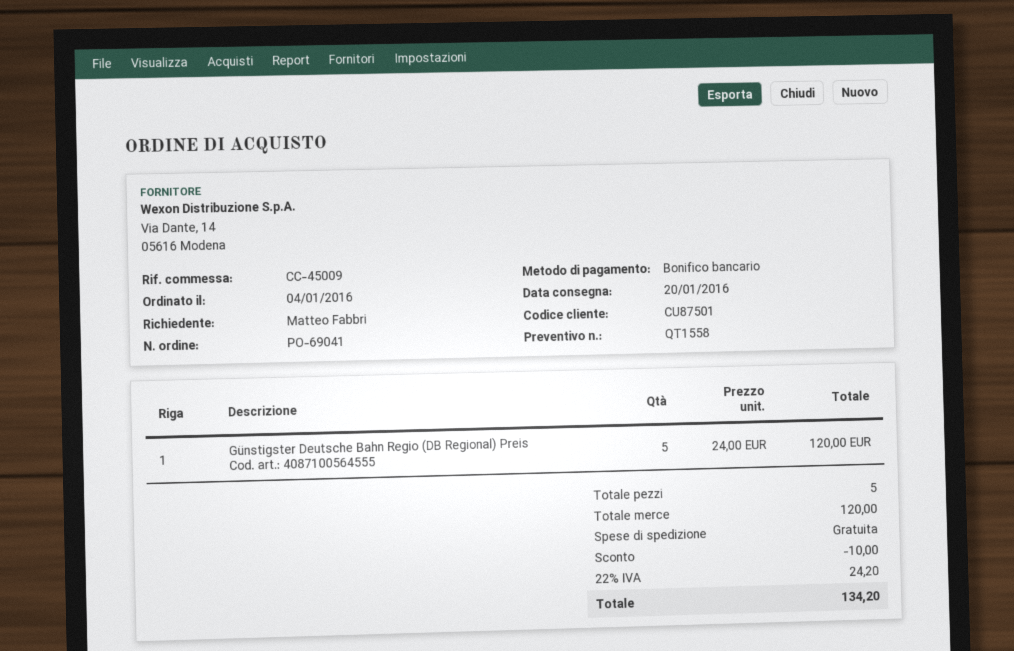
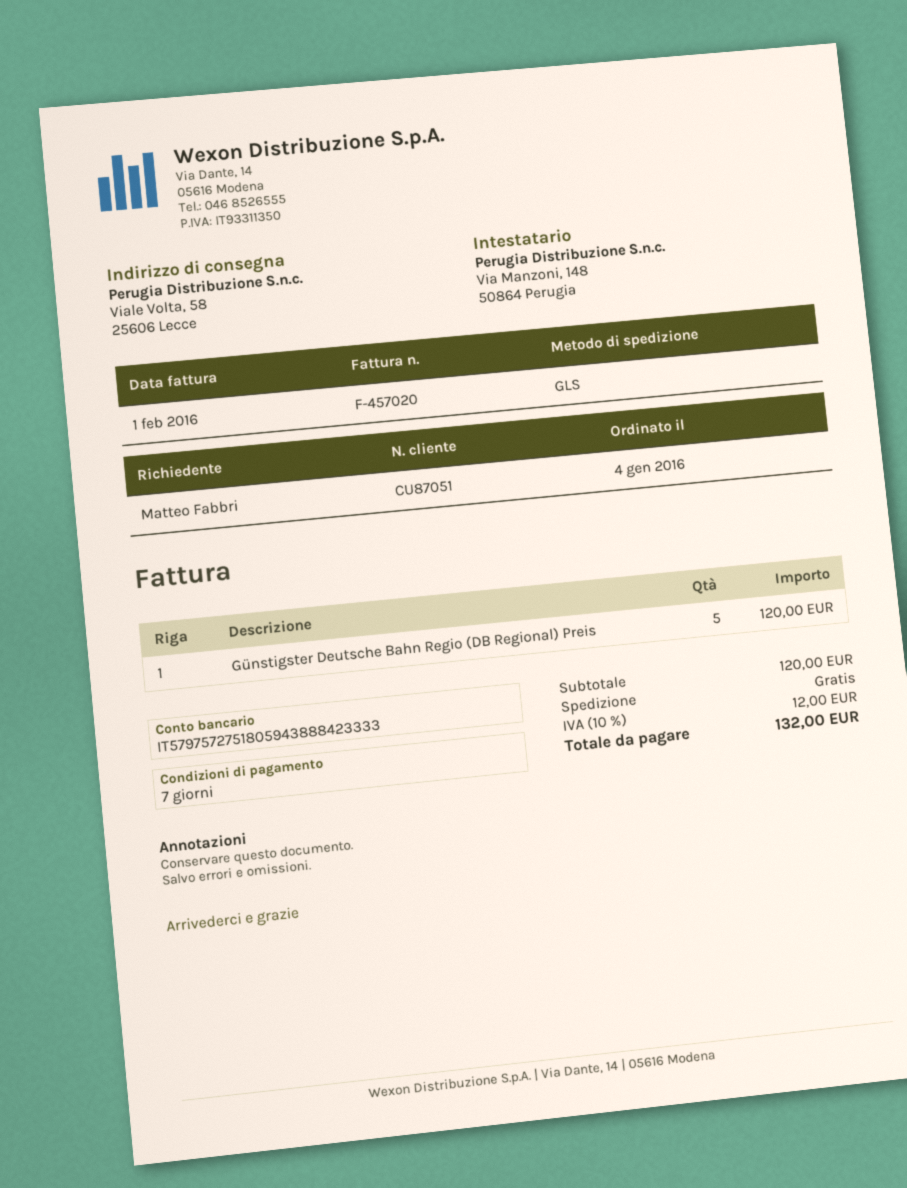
customer number: CU87501 -> CU87051
discount: 10.00 -> none
tax: 22% = 24.20 -> 10% = 12.00
total: 134.20 -> 132.00

